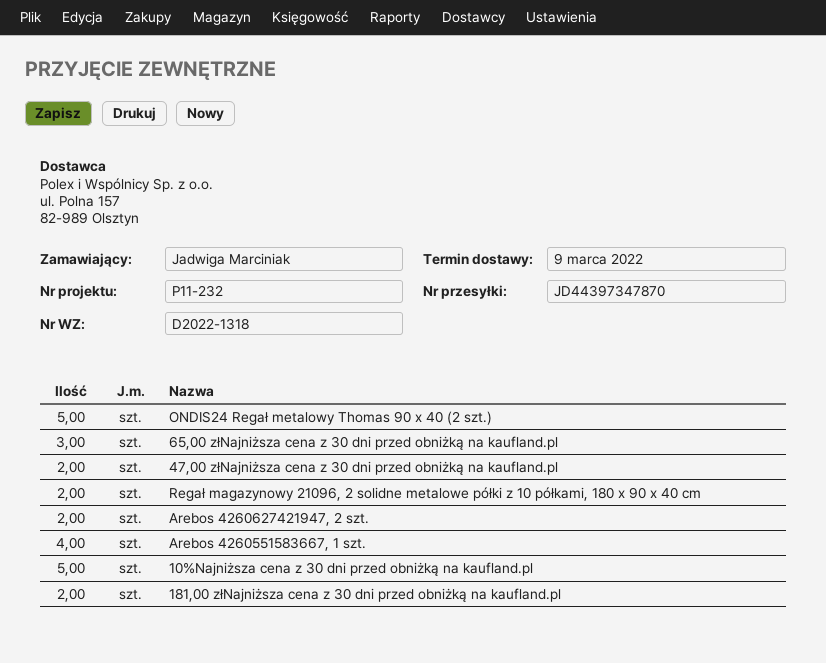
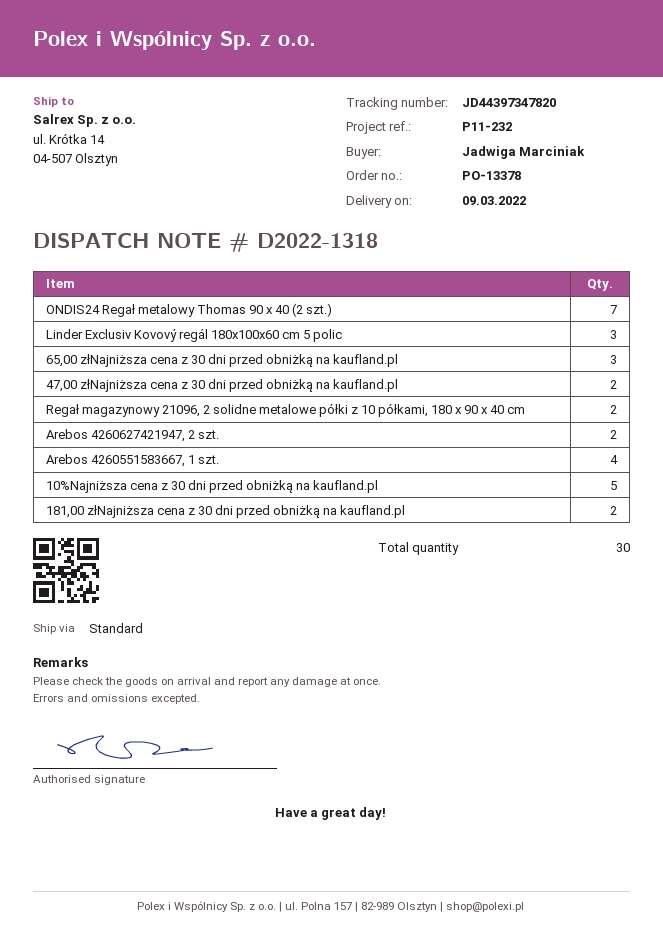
tracking number: JD44397347870 -> JD44397347820
ONDIS24 Regał metalowy Thomas 90 x 40 (2 szt.): 5 -> 7
Linder Exclusiv Kovový regál 180x100x60 cm 5 polic: none -> 3

